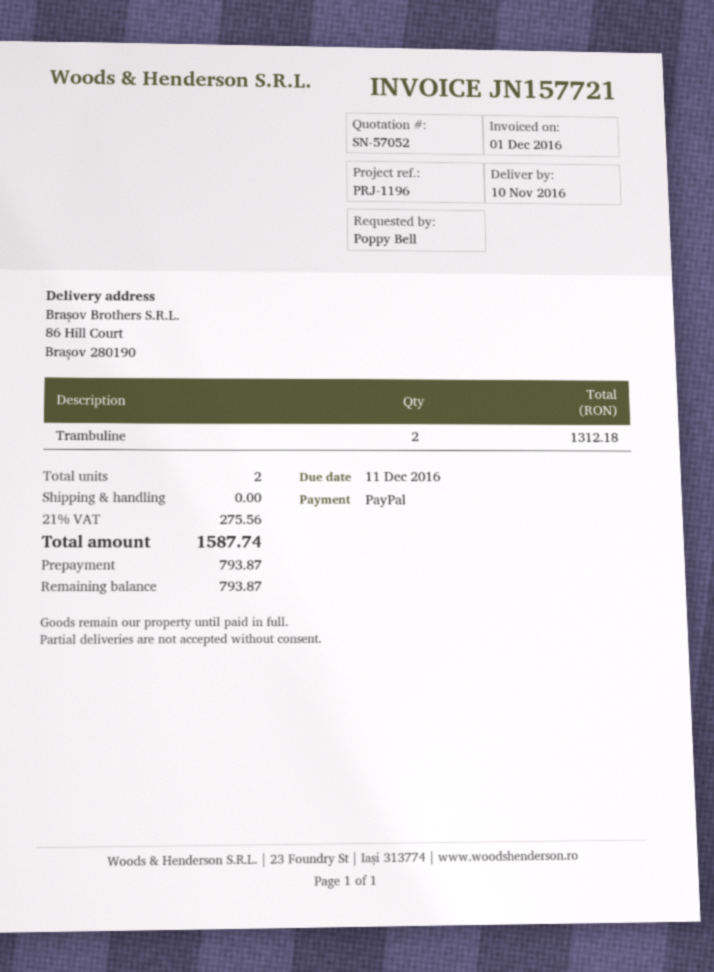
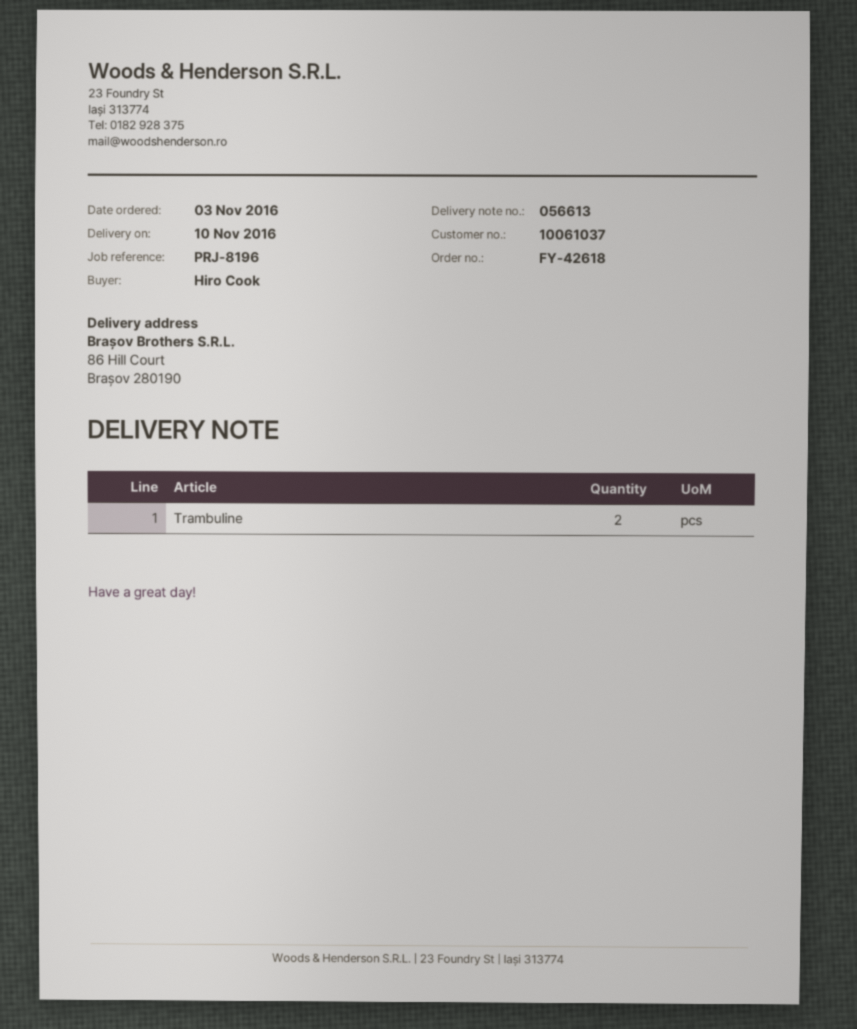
reference: PRJ-1196 -> PRJ-8196
ordered by: Poppy Bell -> Hiro Cook

